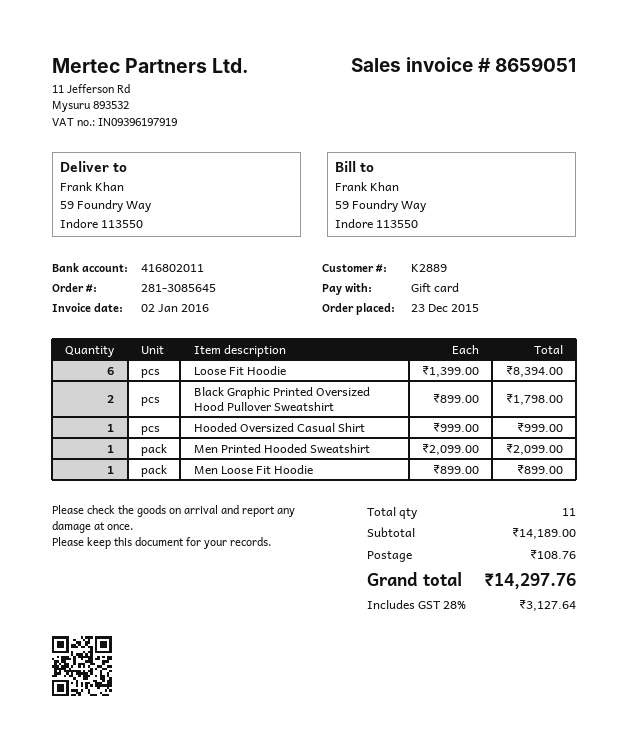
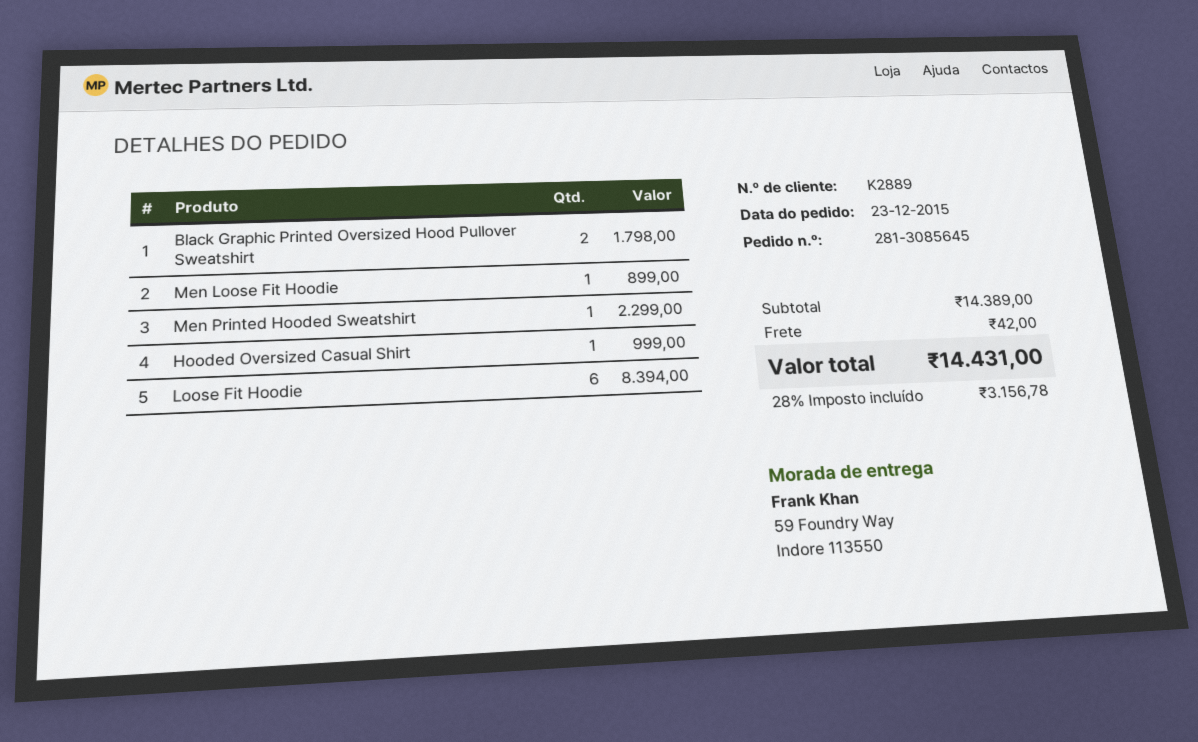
Men Printed Hooded Sweatshirt: 1 for 2099.00 -> 1 for 2299.00
subtotal: 14189.00 -> 14389.00
shipping: 108.76 -> 42.00
tax: 28% = 3127.64 -> 28% = 3156.78
total: 14297.76 -> 14431.00

